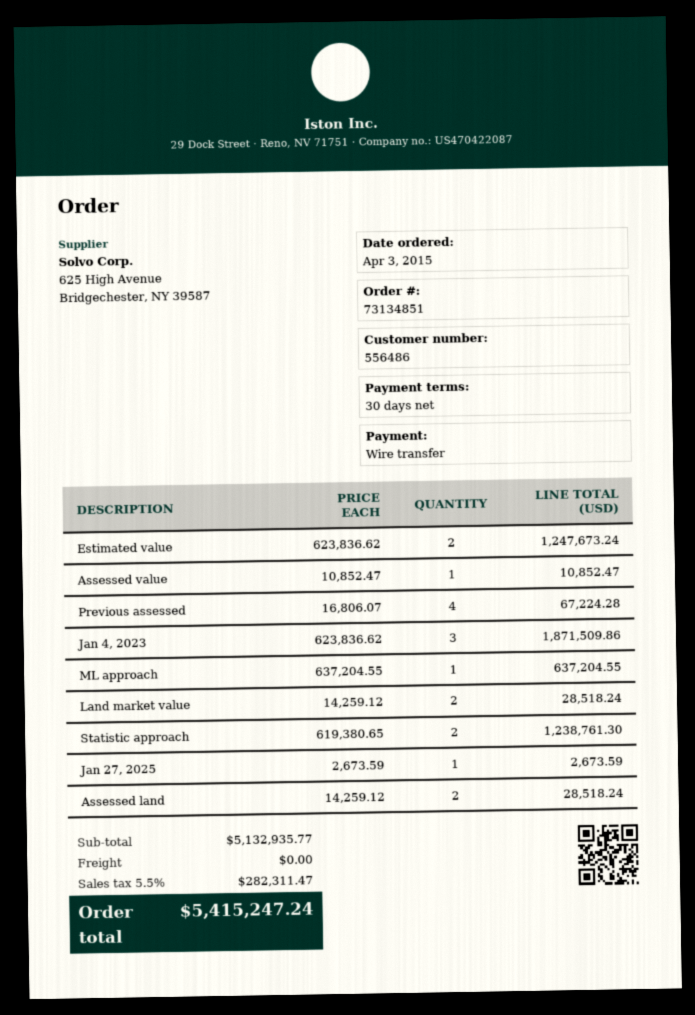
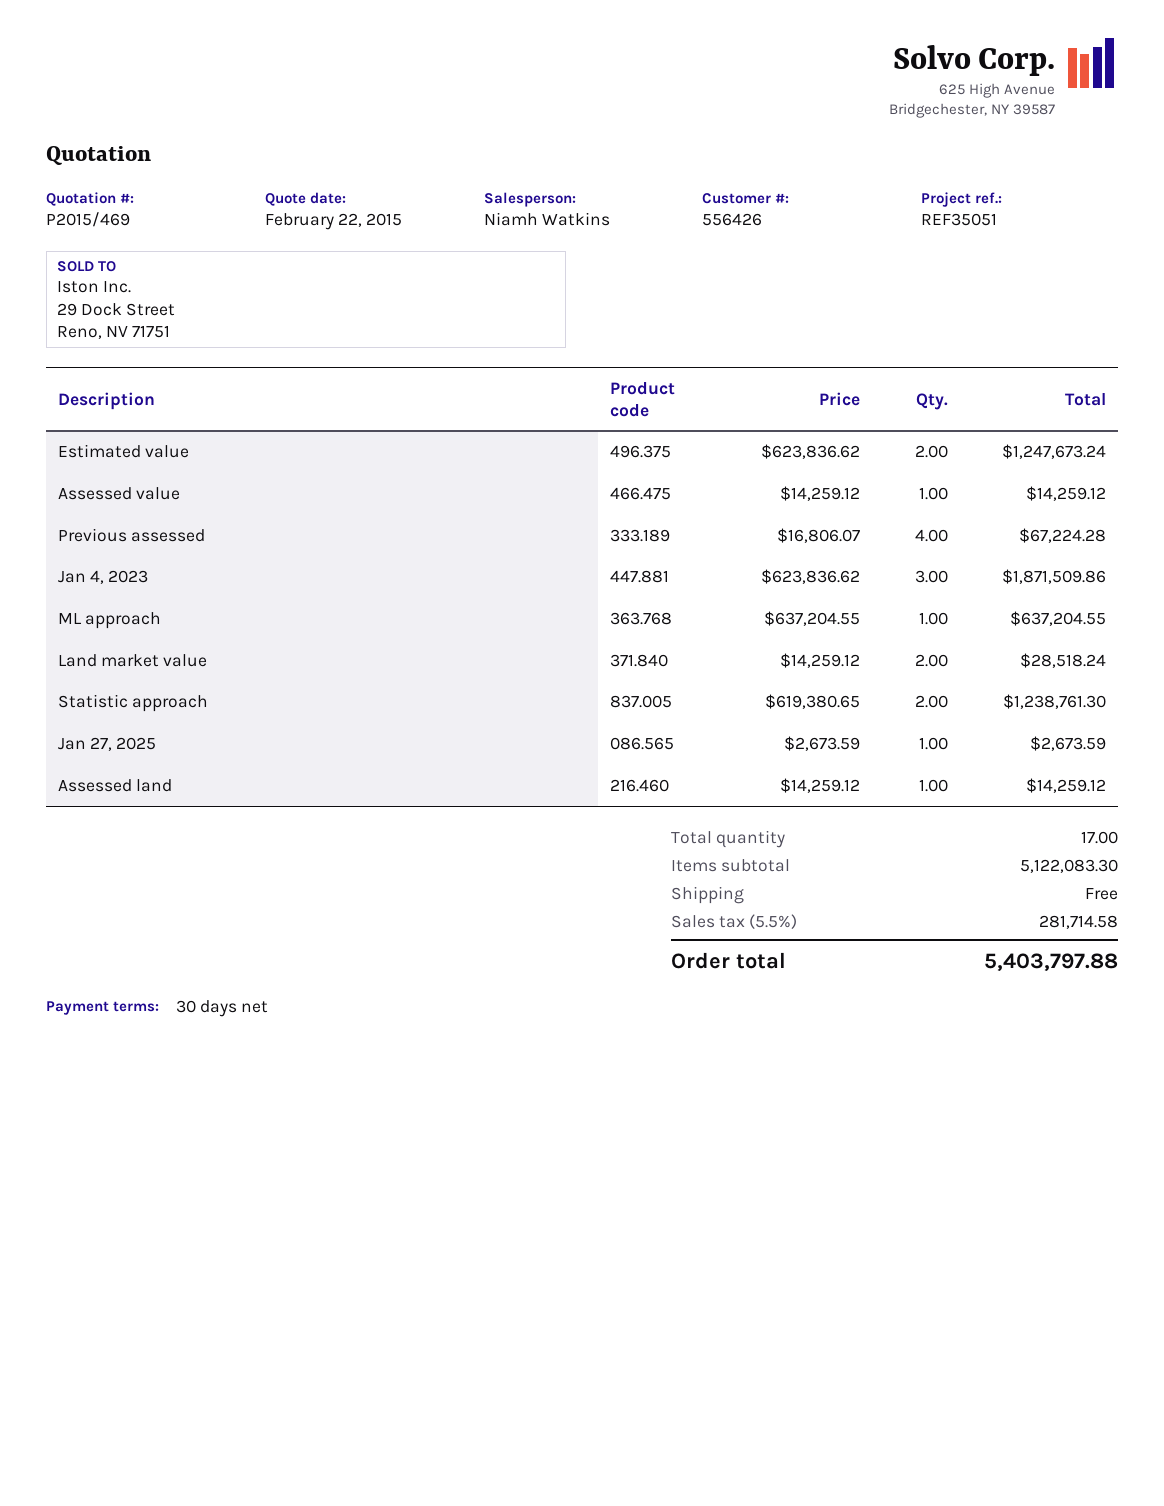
customer number: 556486 -> 556426
Assessed value: 1 x 10852.47 = 10852.47 -> 1 x 14259.12 = 14259.12
Assessed land: 2 x 14259.12 = 28518.24 -> 1 x 14259.12 = 14259.12
subtotal: 5132935.77 -> 5122083.30
tax: 5.5% = 282311.47 -> 5.5% = 281714.58
total: 5415247.24 -> 5403797.88

